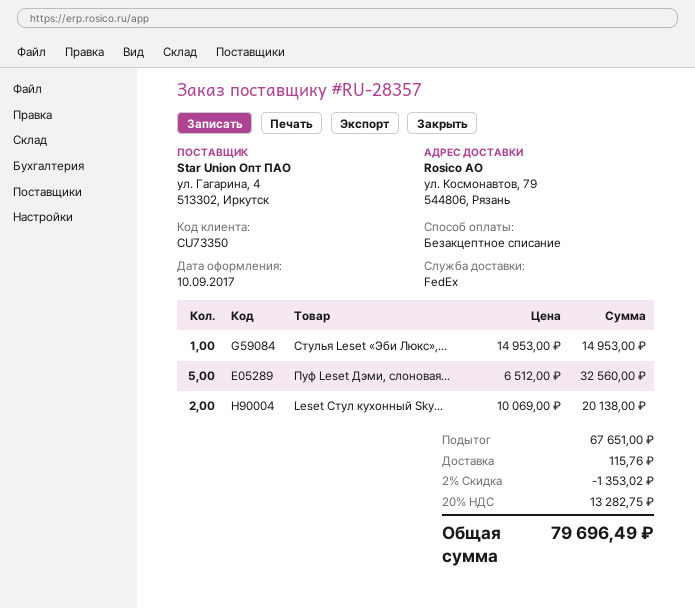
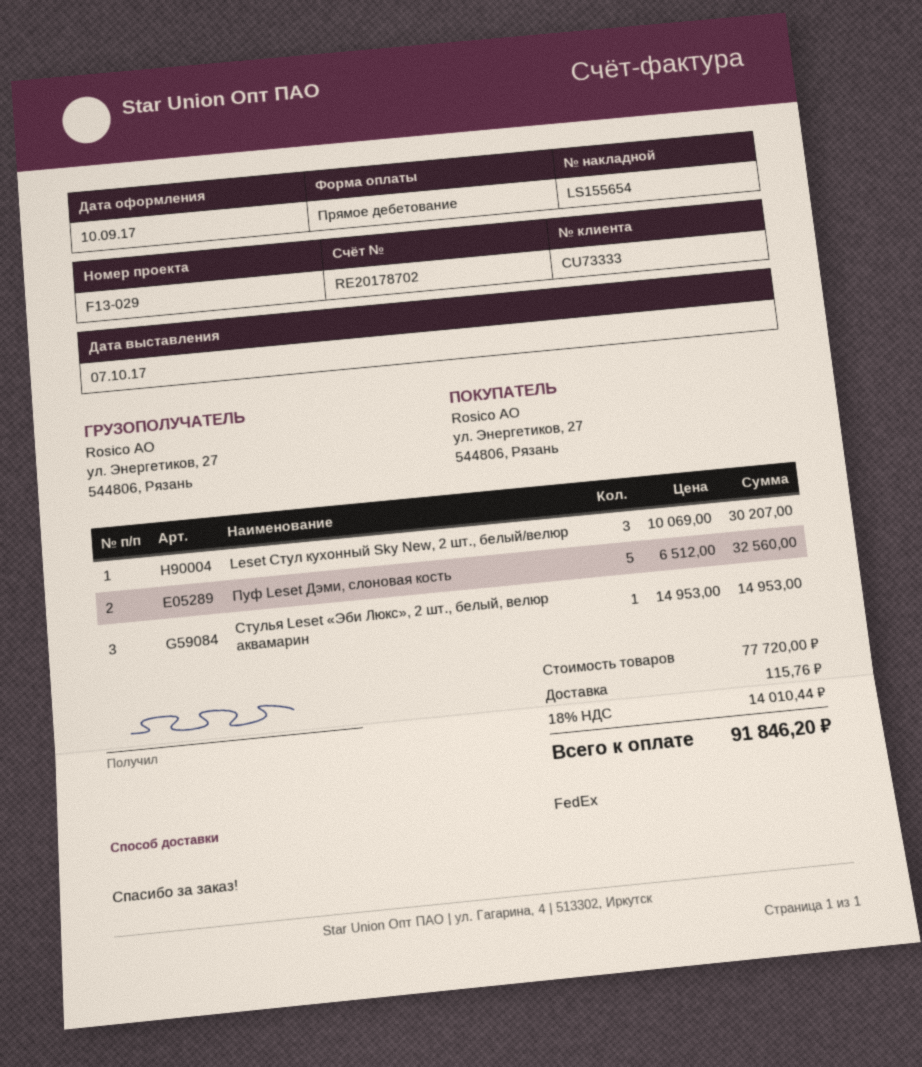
customer number: CU73350 -> CU73333
ship to: ул. Космонавтов, 79, 544806, Рязань -> ул. Энергетиков, 27, 544806, Рязань
Leset Стул кухонный Sky...: 2 x 10069.00 = 20138.00 -> 3 x 10069.00 = 30207.00
subtotal: 67651.00 -> 77720.00
discount: 2% = 1353.02 -> none
tax: 20% = 13282.75 -> 18% = 14010.44
total: 79696.49 -> 91846.20

